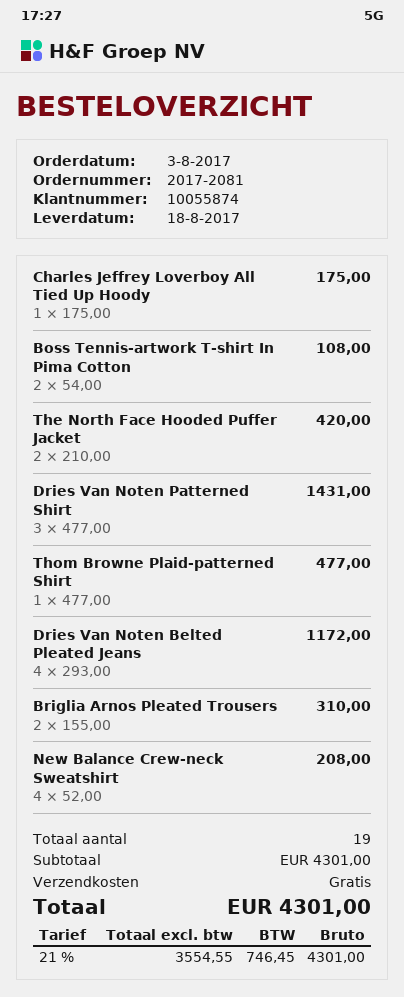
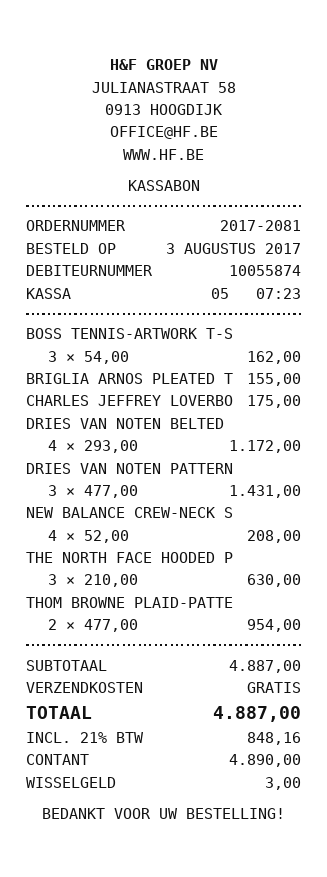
Boss Tennis-artwork T-shirt In Pima Cotton: 2 x 54.00 = 108.00 -> 3 x 54.00 = 162.00
The North Face Hooded Puffer Jacket: 2 x 210.00 = 420.00 -> 3 x 210.00 = 630.00
Thom Browne Plaid-patterned Shirt: 1 x 477.00 = 477.00 -> 2 x 477.00 = 954.00
Briglia Arnos Pleated Trousers: 2 x 155.00 = 310.00 -> 1 x 155.00 = 155.00
subtotal: 4301.00 -> 4887.00
tax: 21% = 746.45 -> 21% = 848.16
total: 4301.00 -> 4887.00

